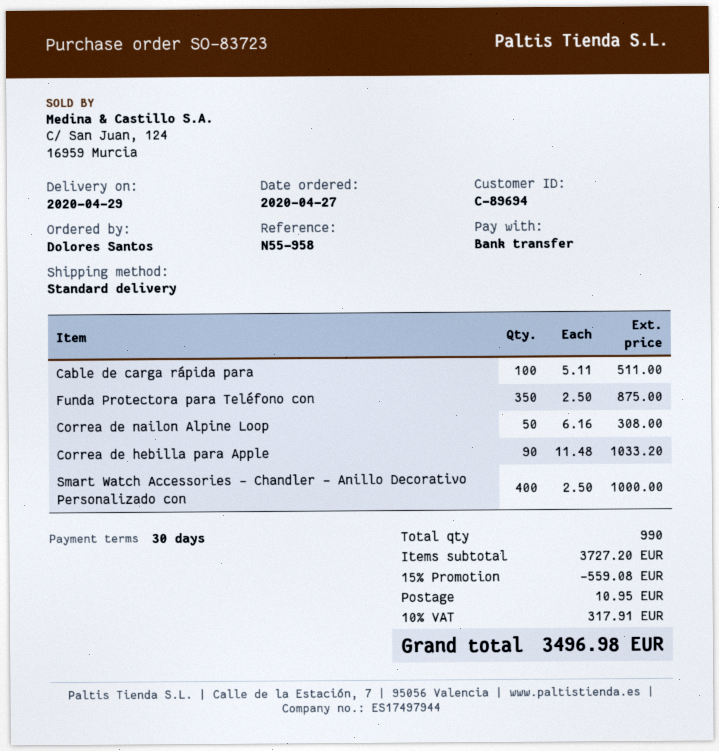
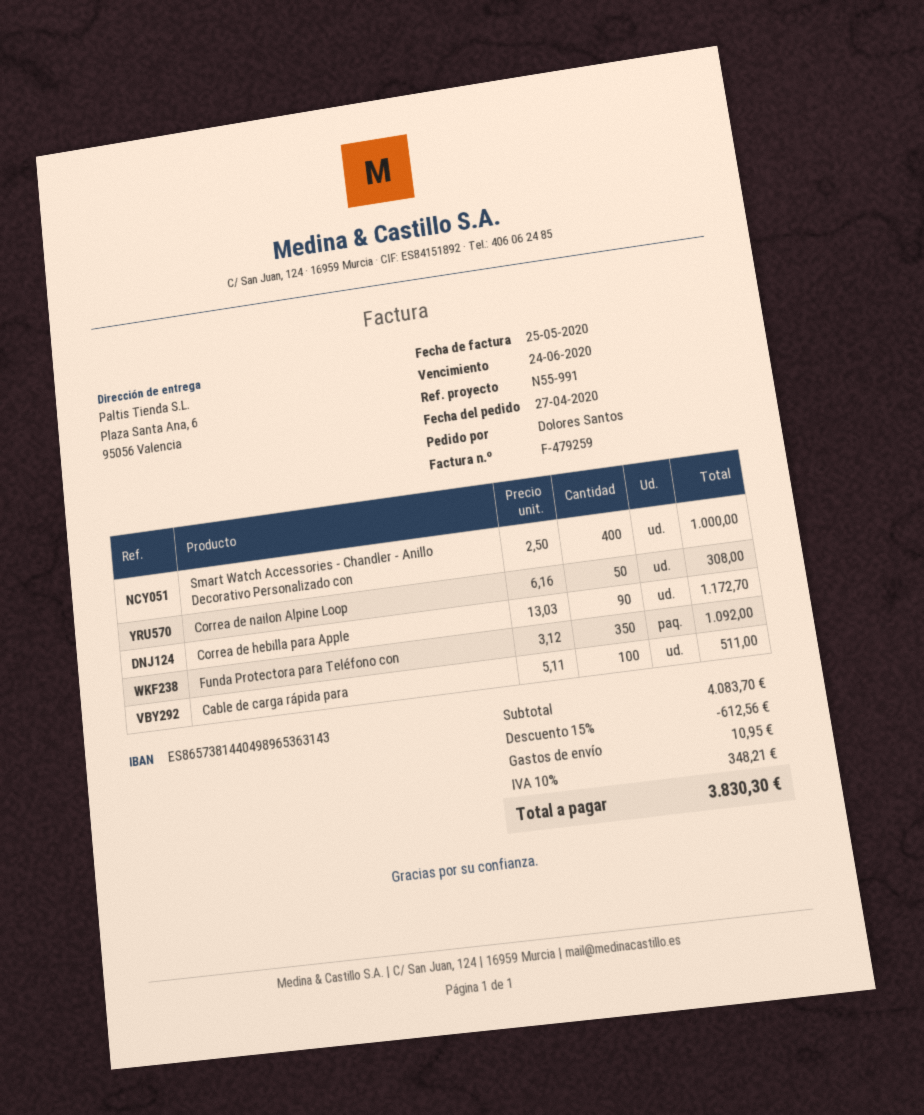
reference: N55-958 -> N55-991
Funda Protectora para Teléfono con: 350 x 2.50 = 875.00 -> 350 x 3.12 = 1092.00
Correa de hebilla para Apple: 90 x 11.48 = 1033.20 -> 90 x 13.03 = 1172.70
subtotal: 3727.20 -> 4083.70
discount: 15% = 559.08 -> 15% = 612.56
tax: 10% = 317.91 -> 10% = 348.21
total: 3496.98 -> 3830.30

